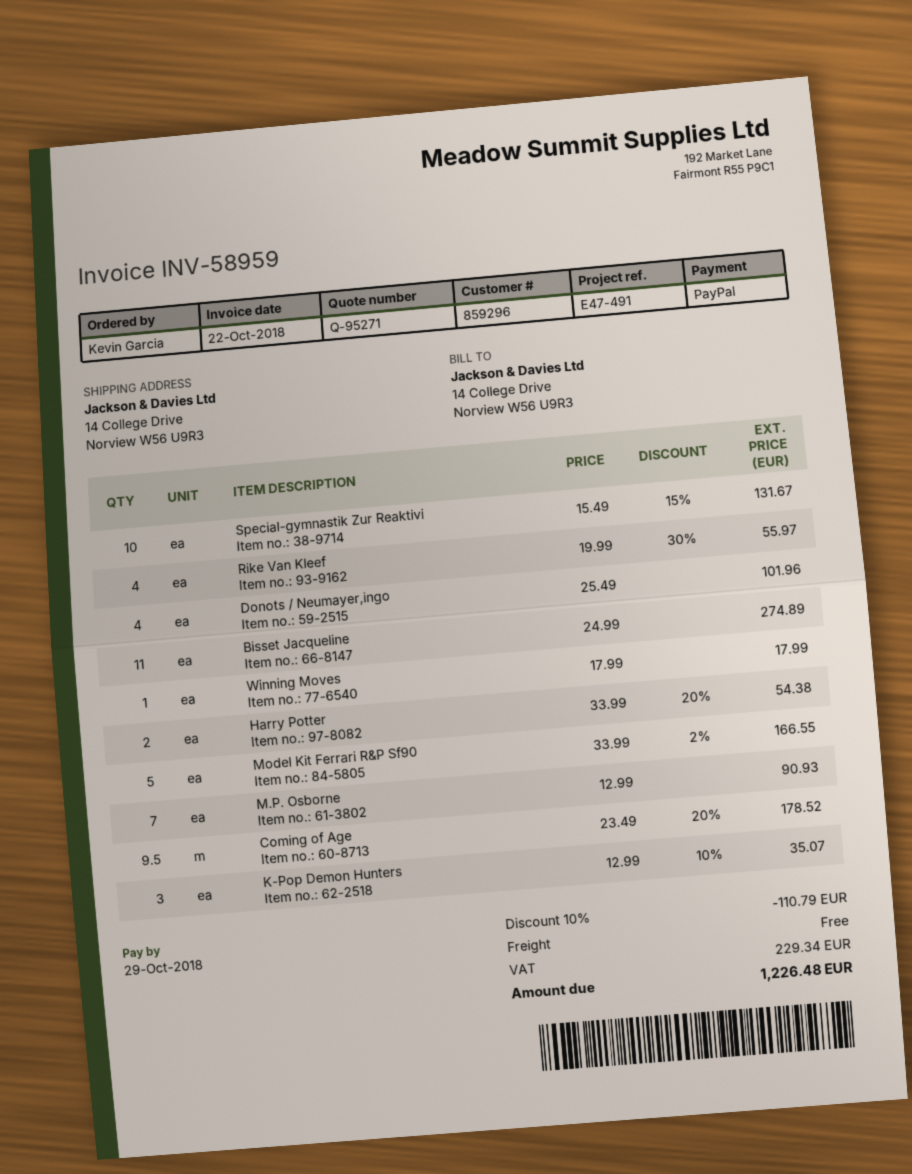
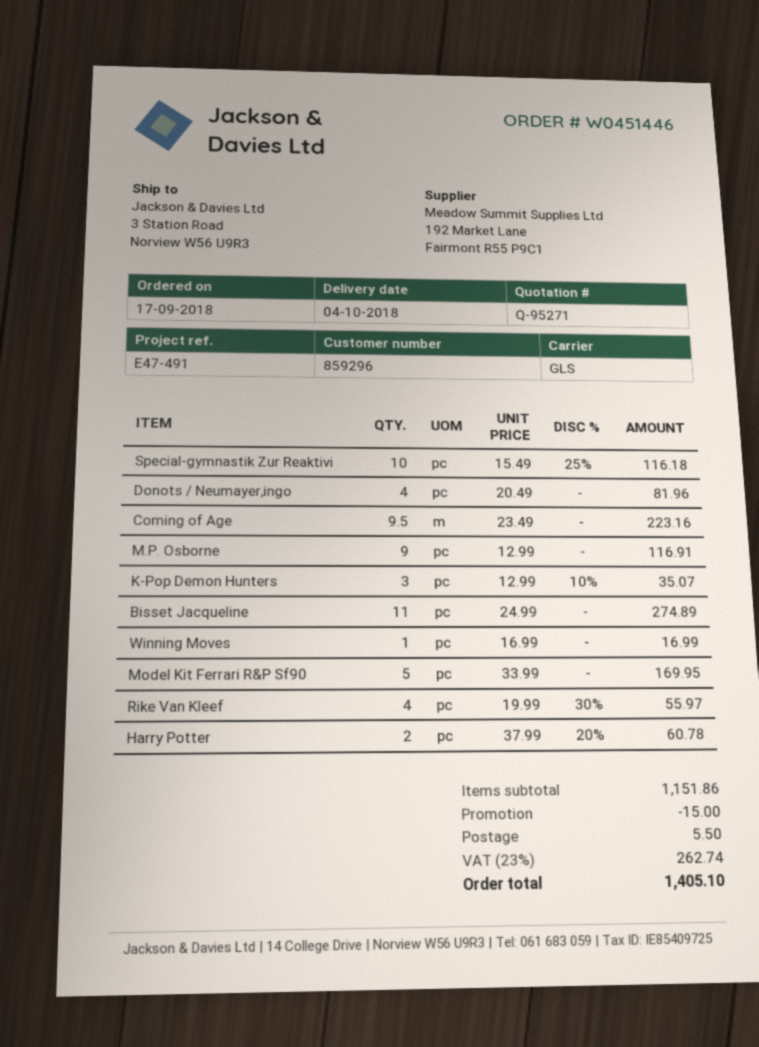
ship to: 14 College Drive, Norview W56 U9R3 -> 3 Station Road, Norview W56 U9R3
Special-gymnastik Zur Reaktivi: 10 x 15.49 - 15% = 131.67 -> 10 x 15.49 - 25% = 116.18
Donots / Neumayer,ingo: 4 x 25.49 = 101.96 -> 4 x 20.49 = 81.96
Winning Moves: 1 x 17.99 = 17.99 -> 1 x 16.99 = 16.99
Harry Potter: 2 x 33.99 - 20% = 54.38 -> 2 x 37.99 - 20% = 60.78
Model Kit Ferrari R&P Sf90: 5 x 33.99 - 2% = 166.55 -> 5 x 33.99 = 169.95
M.P. Osborne: 7 x 12.99 = 90.93 -> 9 x 12.99 = 116.91
Coming of Age: 9.5 x 23.49 - 20% = 178.52 -> 9.5 x 23.49 = 223.16
discount: 110.79 -> 15.00
shipping: 0.00 -> 5.50
tax: 229.34 -> 262.74
total: 1226.48 -> 1405.10

